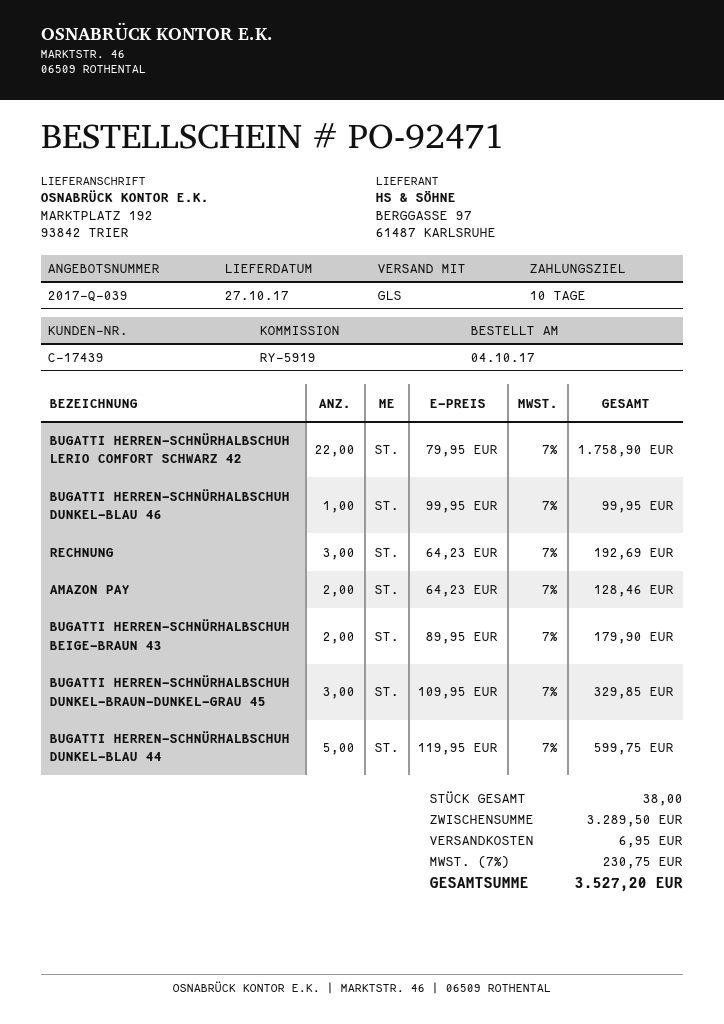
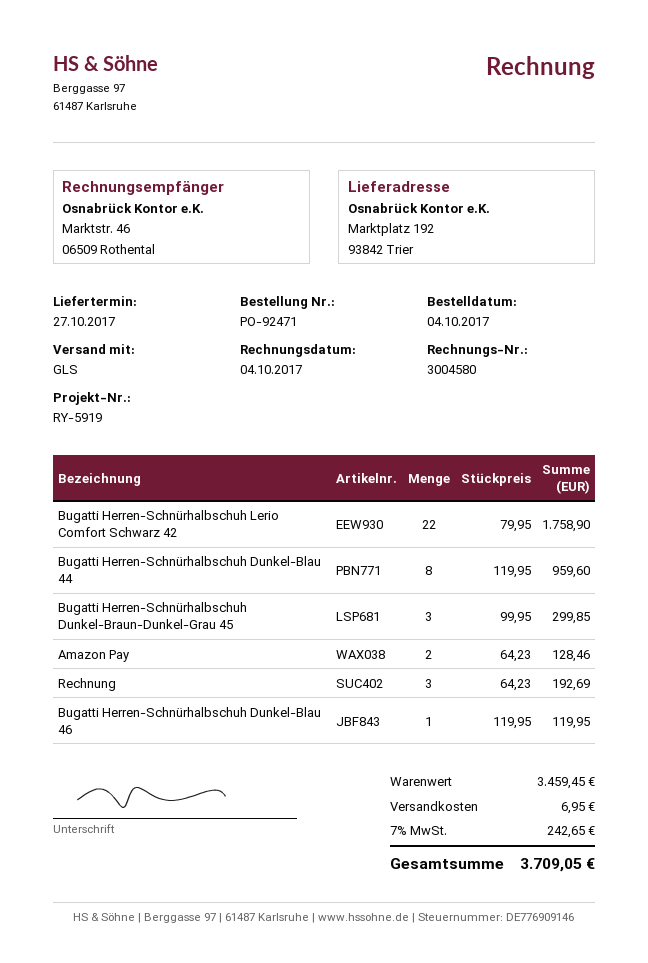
BUGATTI HERREN-SCHNÜRHALBSCHUH DUNKEL-BLAU 46: 1 x 99.95 = 99.95 -> 1 x 119.95 = 119.95
BUGATTI HERREN-SCHNÜRHALBSCHUH BEIGE-BRAUN 43: 2 x 89.95 = 179.90 -> none
BUGATTI HERREN-SCHNÜRHALBSCHUH DUNKEL-BRAUN-DUNKEL-GRAU 45: 3 x 109.95 = 329.85 -> 3 x 99.95 = 299.85
BUGATTI HERREN-SCHNÜRHALBSCHUH DUNKEL-BLAU 44: 5 x 119.95 = 599.75 -> 8 x 119.95 = 959.60
subtotal: 3289.50 -> 3459.45
tax: 7% = 230.75 -> 7% = 242.65
total: 3527.20 -> 3709.05

